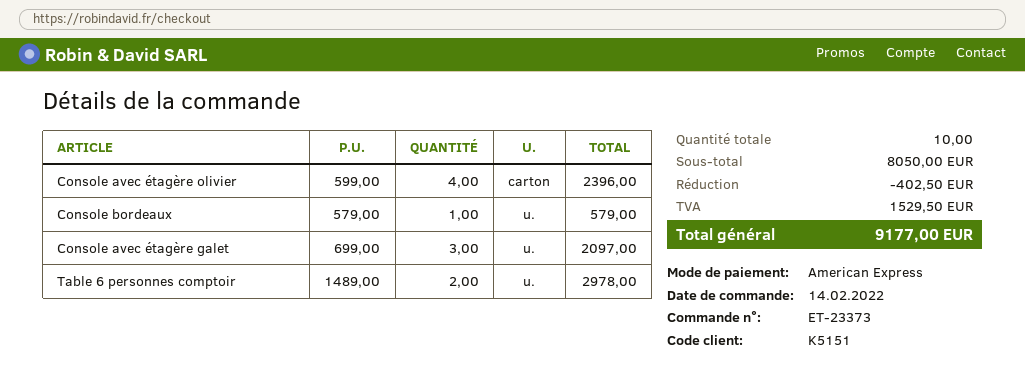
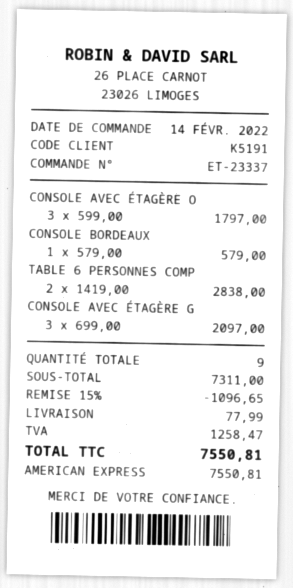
order number: ET-23373 -> ET-23337
customer number: K5151 -> K5191
Console avec étagère olivier: 4 x 599.00 = 2396.00 -> 3 x 599.00 = 1797.00
Table 6 personnes comptoir: 2 x 1489.00 = 2978.00 -> 2 x 1419.00 = 2838.00
total quantity: 10 -> 9
subtotal: 8050.00 -> 7311.00
discount: 402.50 -> 1096.65
shipping: none -> 77.99
tax: 1529.50 -> 1258.47
total: 9177.00 -> 7550.81

